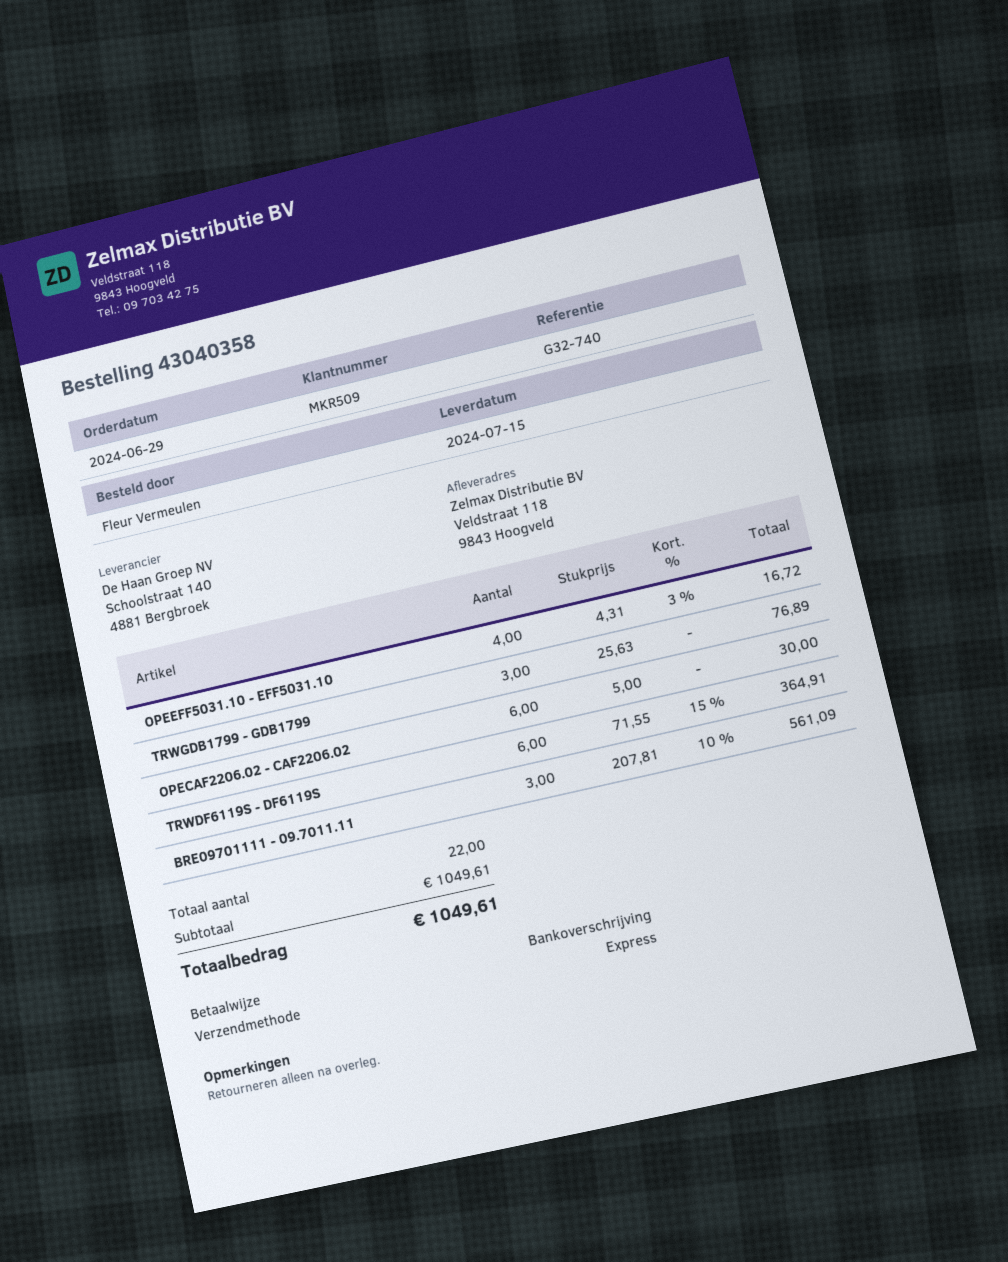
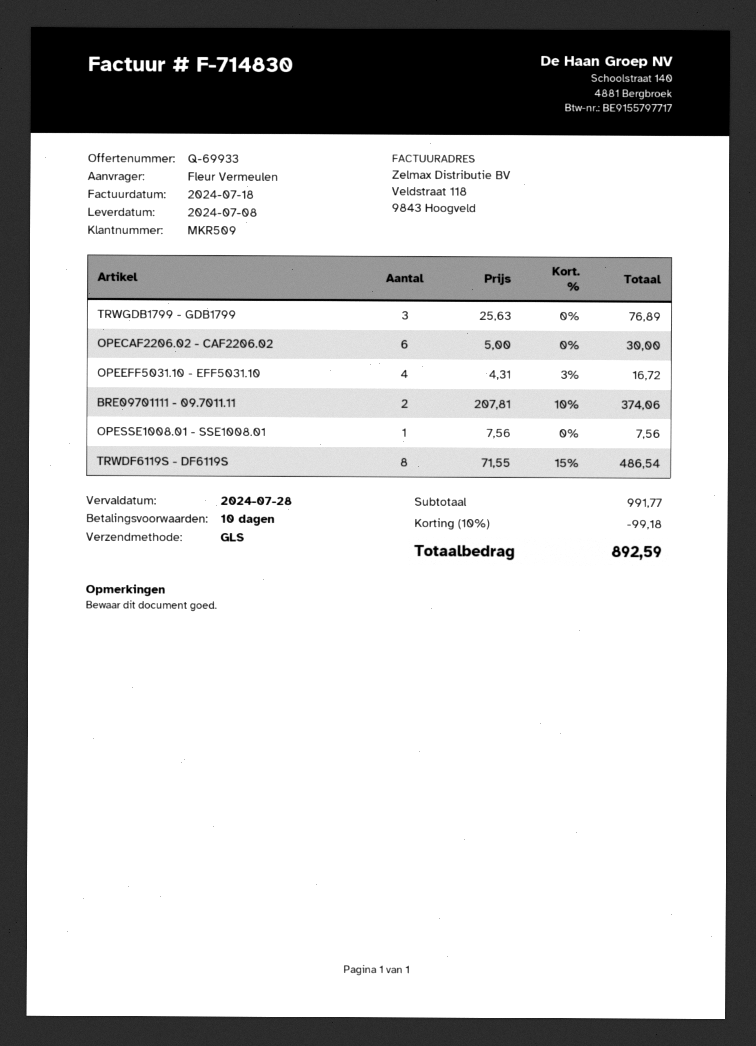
delivery date: 2024-07-15 -> 2024-07-08
shipping method: express -> GLS
TRWDF6119S - DF6119S: 6 x 71.55 - 15% = 364.91 -> 8 x 71.55 - 15% = 486.54
BRE09701111 - 09.7011.11: 3 x 207.81 - 10% = 561.09 -> 2 x 207.81 - 10% = 374.06
OPESSE1008.01 - SSE1008.01: none -> 1 x 7.56 = 7.56
subtotal: 1049.61 -> 991.77
discount: none -> 10% = 99.18
total: 1049.61 -> 892.59

